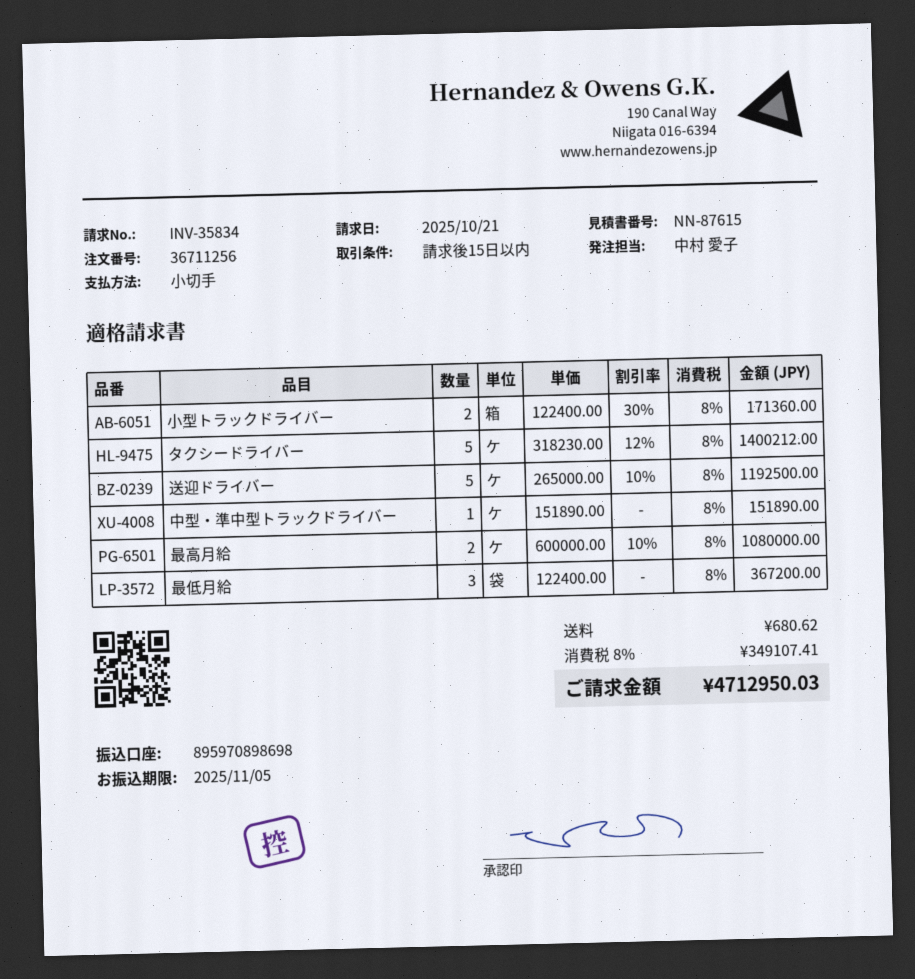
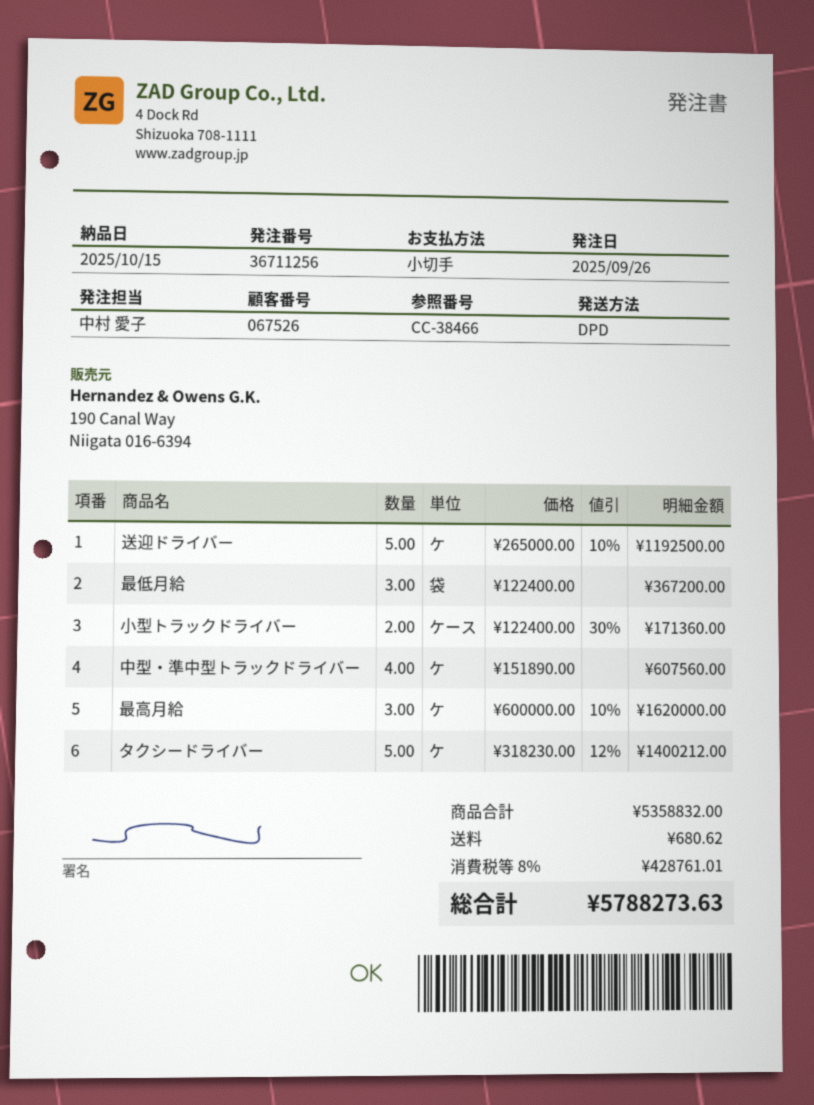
中型・準中型トラックドライバー: 1 x 151890.00 = 151890.00 -> 4 x 151890.00 = 607560.00
最高月給: 2 x 600000.00 - 10% = 1080000.00 -> 3 x 600000.00 - 10% = 1620000.00
tax: 8% = 349107.41 -> 8% = 428761.01
total: 4712950.03 -> 5788273.63

